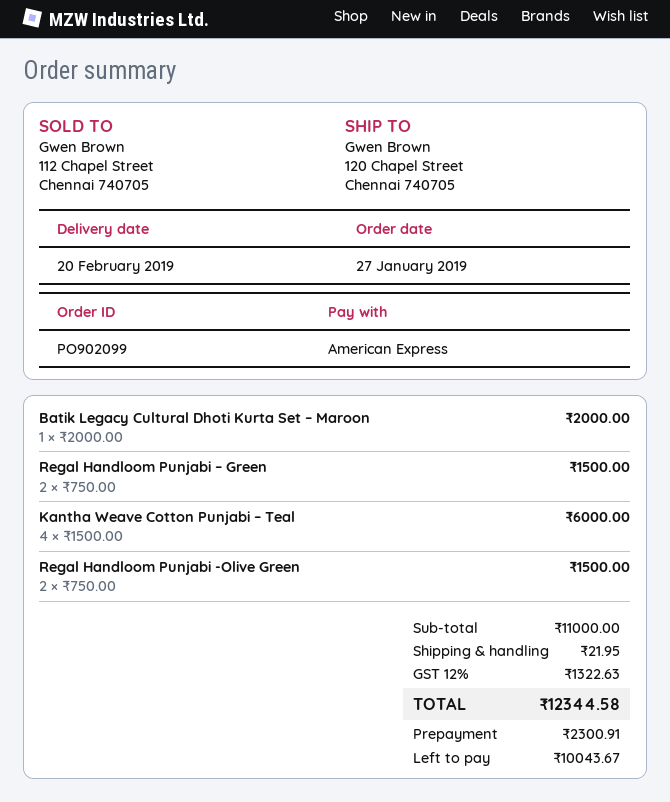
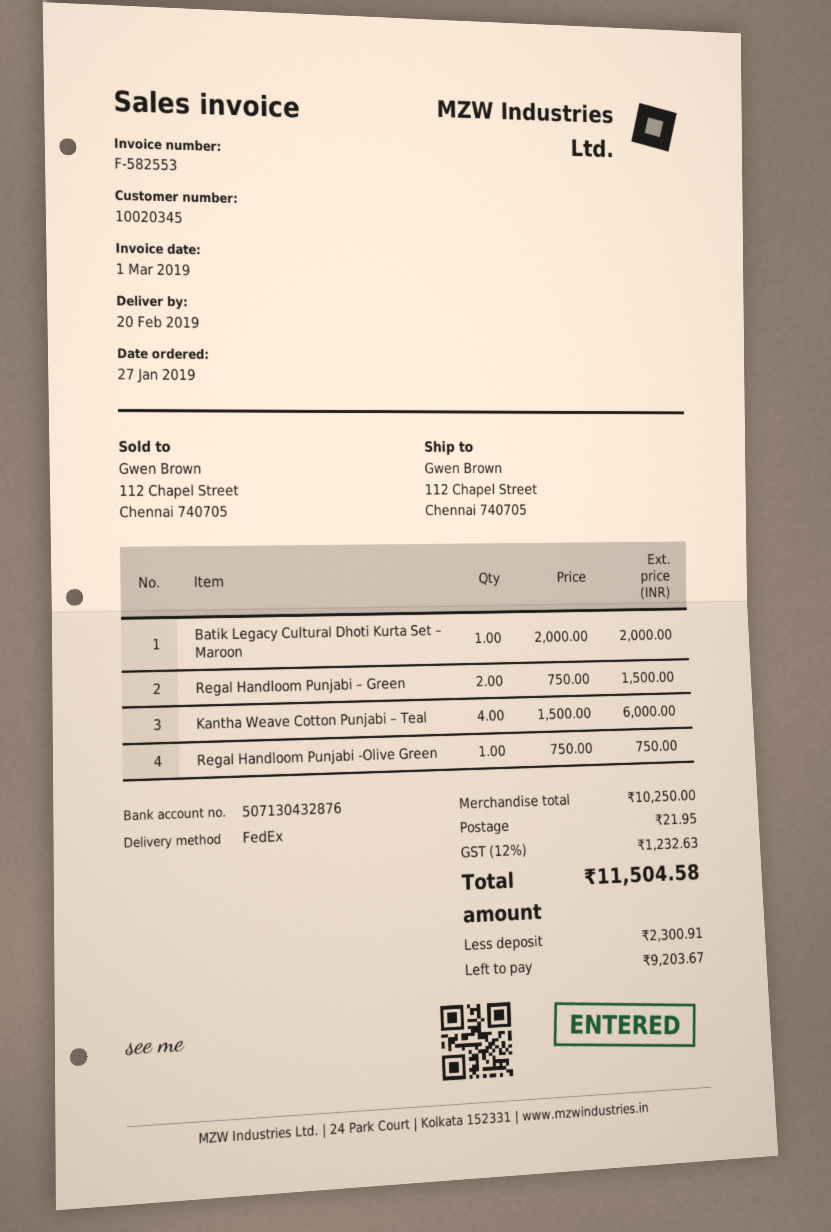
ship to: 120 Chapel Street, Chennai 740705 -> 112 Chapel Street, Chennai 740705
Regal Handloom Punjabi -Olive Green: 2 x 750.00 = 1500.00 -> 1 x 750.00 = 750.00
subtotal: 11000.00 -> 10250.00
tax: 12% = 1322.63 -> 12% = 1232.63
total: 12344.58 -> 11504.58
balance: 10043.67 -> 9203.67

